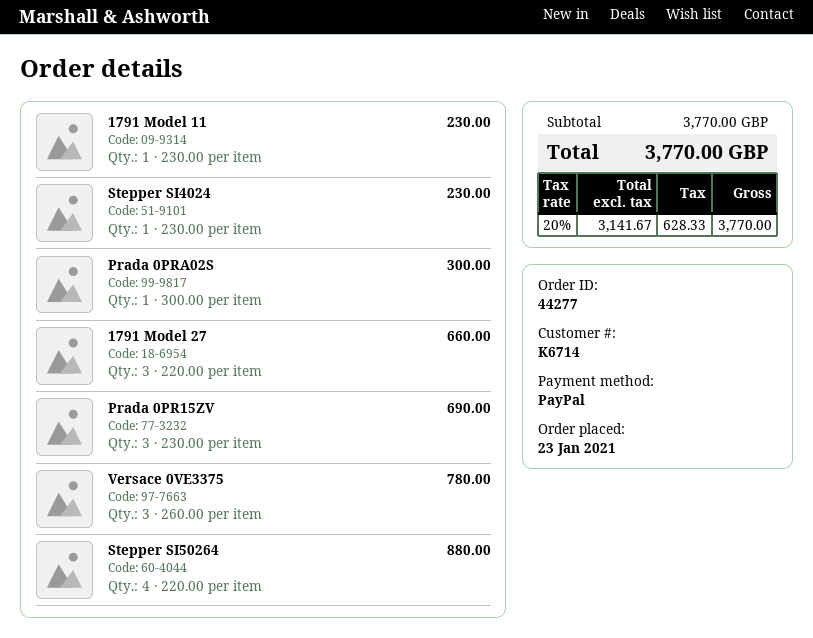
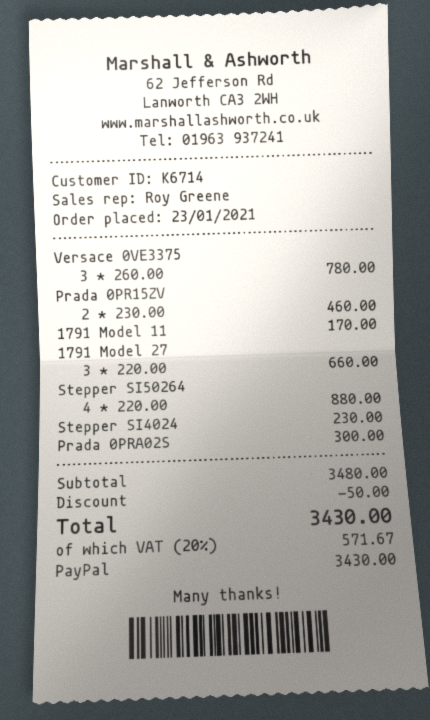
1791 Model 11: 1 x 230.00 = 230.00 -> 1 x 170.00 = 170.00
Prada 0PR15ZV: 3 x 230.00 = 690.00 -> 2 x 230.00 = 460.00
subtotal: 3770.00 -> 3480.00
discount: none -> 50.00
tax: 20% = 628.33 -> 20% = 571.67
total: 3770.00 -> 3430.00

